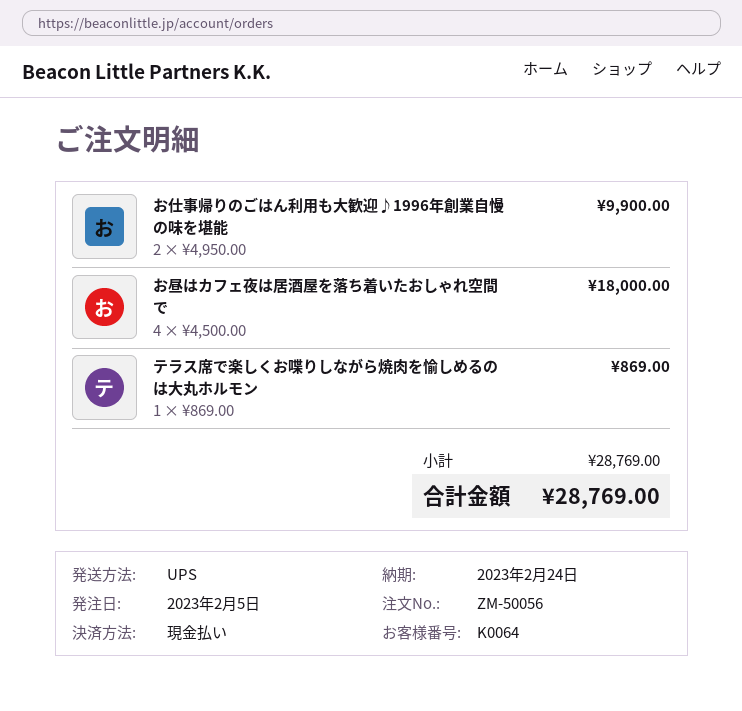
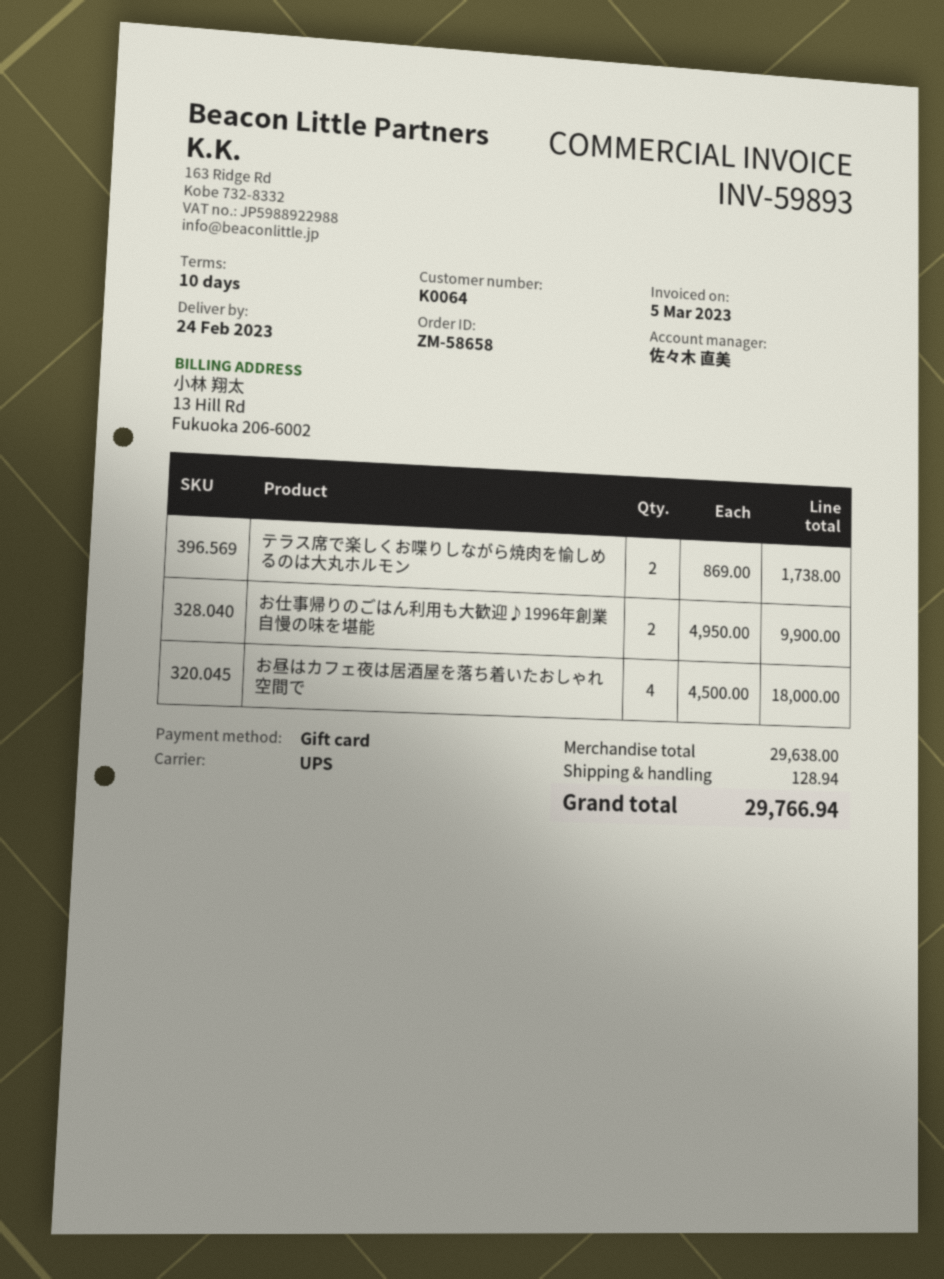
order number: ZM-50056 -> ZM-58658
payment method: cash -> gift card
テラス席で楽しくお喋りしながら焼肉を愉しめるのは大丸ホルモン: 1 x 869.00 = 869.00 -> 2 x 869.00 = 1738.00
subtotal: 28769.00 -> 29638.00
shipping: none -> 128.94
total: 28769.00 -> 29766.94

